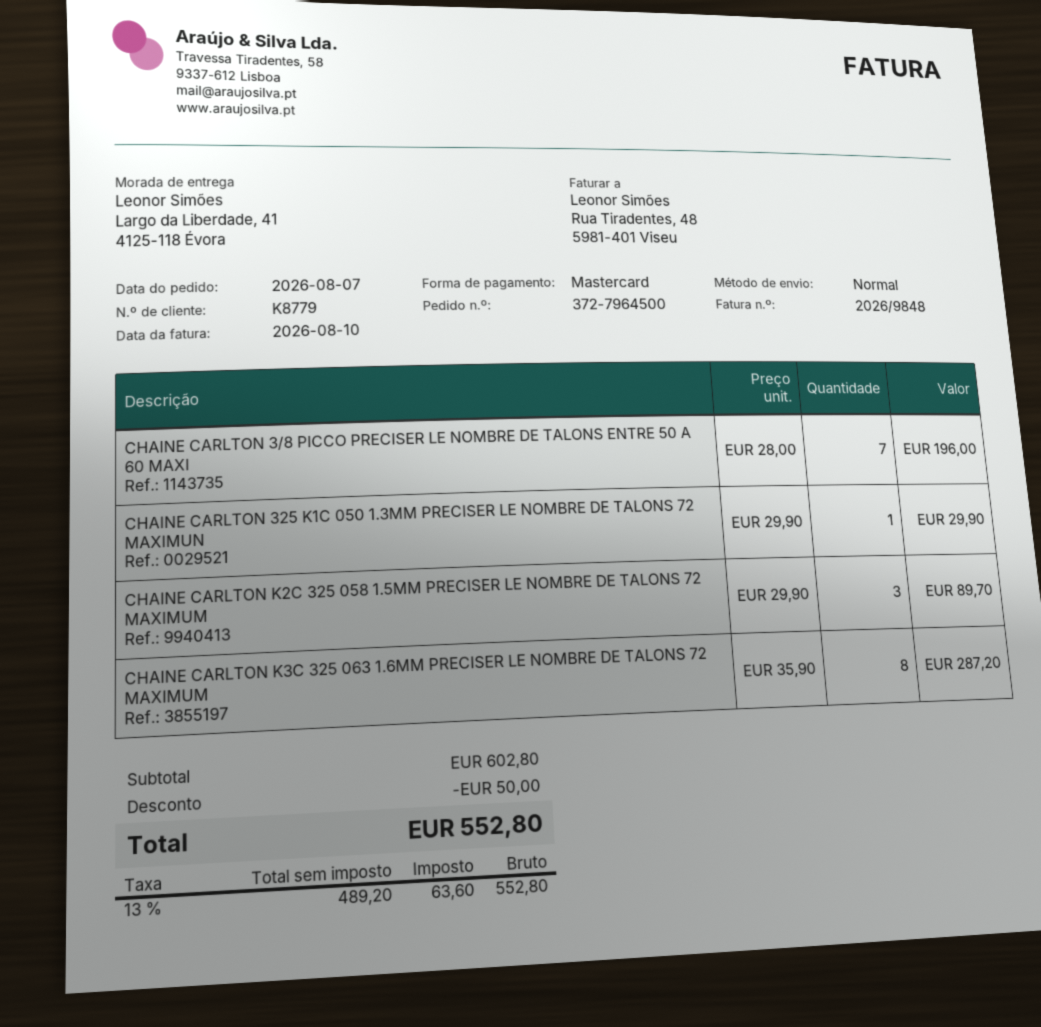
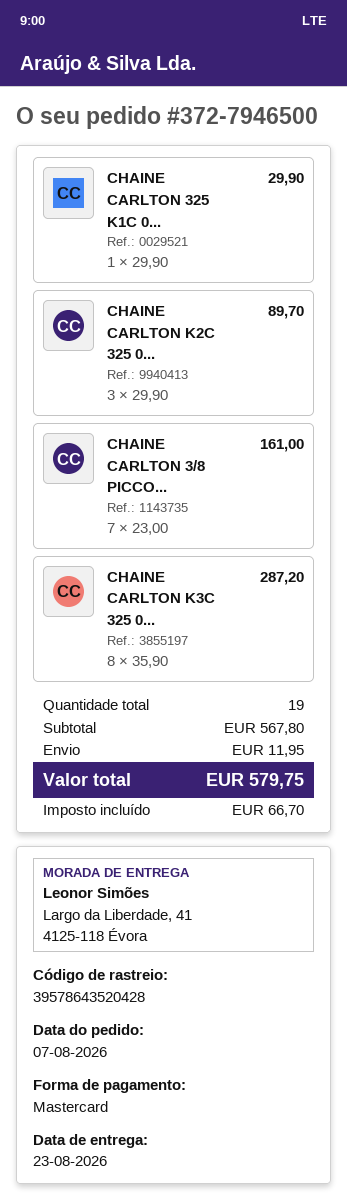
order number: 372-7964500 -> 372-7946500
CHAINE CARLTON 3/8 PICCO PRECISER LE NOMBRE DE TALONS ENTRE 50 A 60 MAXI: 7 x 28.00 = 196.00 -> 7 x 23.00 = 161.00
subtotal: 602.80 -> 567.80
discount: 50.00 -> none
shipping: none -> 11.95
tax: 63.60 -> 66.70
total: 552.80 -> 579.75

